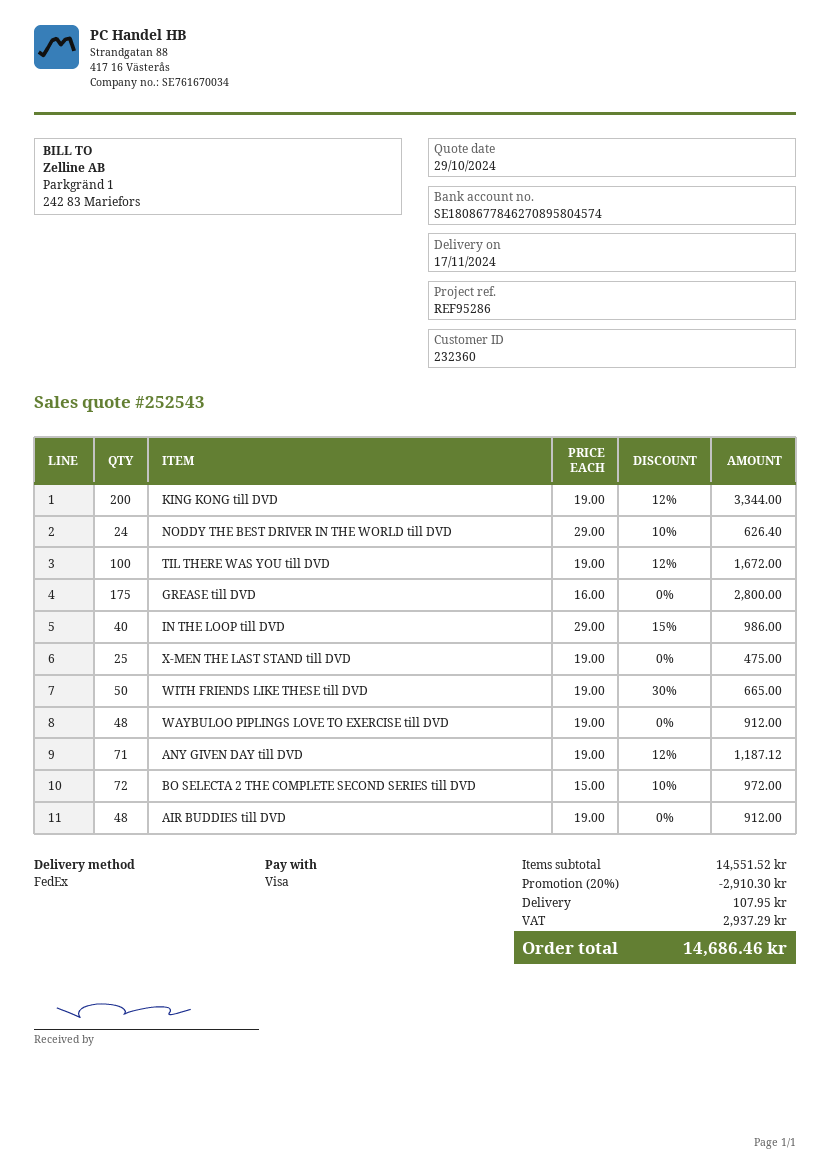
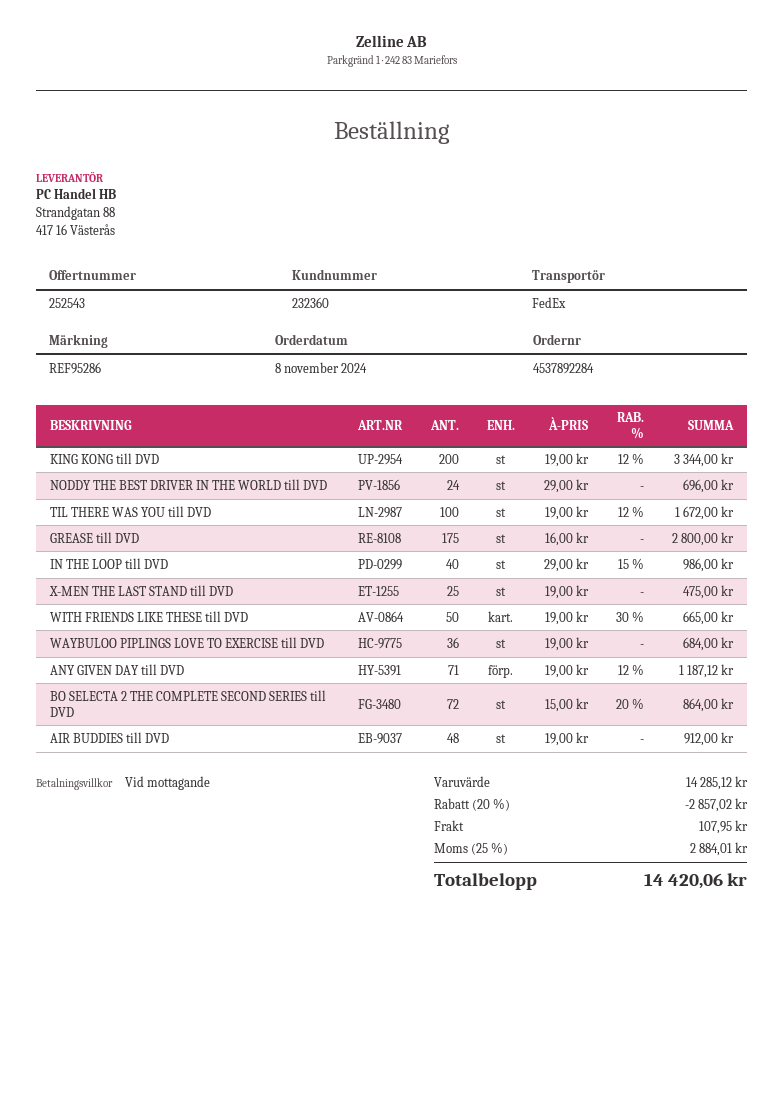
NODDY THE BEST DRIVER IN THE WORLD till DVD: 24 x 29.00 - 10% = 626.40 -> 24 x 29.00 = 696.00
WAYBULOO PIPLINGS LOVE TO EXERCISE till DVD: 48 x 19.00 = 912.00 -> 36 x 19.00 = 684.00
BO SELECTA 2 THE COMPLETE SECOND SERIES till DVD: 72 x 15.00 - 10% = 972.00 -> 72 x 15.00 - 20% = 864.00
subtotal: 14551.52 -> 14285.12
discount: 20% = 2910.30 -> 20% = 2857.02
tax: 2937.29 -> 2884.01
total: 14686.46 -> 14420.06

